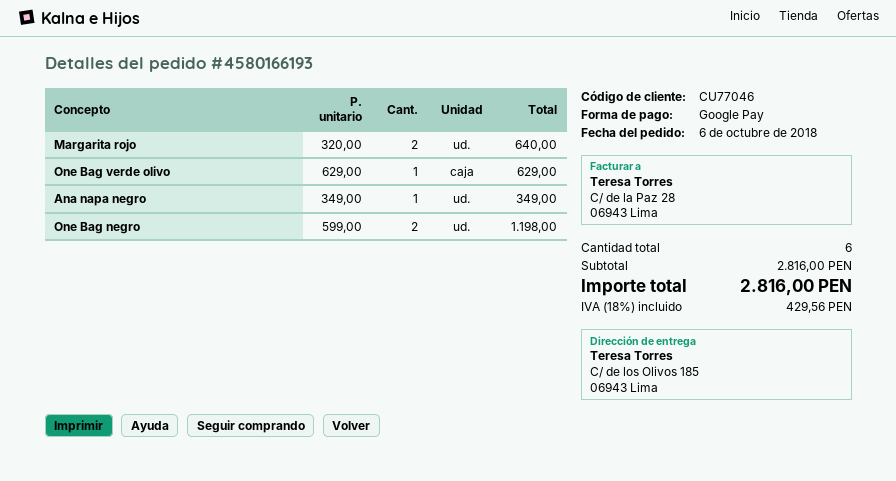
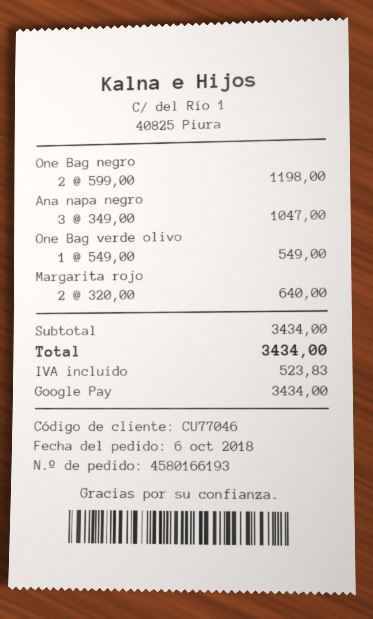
One Bag verde olivo: 1 x 629.00 = 629.00 -> 1 x 549.00 = 549.00
Ana napa negro: 1 x 349.00 = 349.00 -> 3 x 349.00 = 1047.00
subtotal: 2816.00 -> 3434.00
tax: 429.56 -> 523.83
total: 2816.00 -> 3434.00

